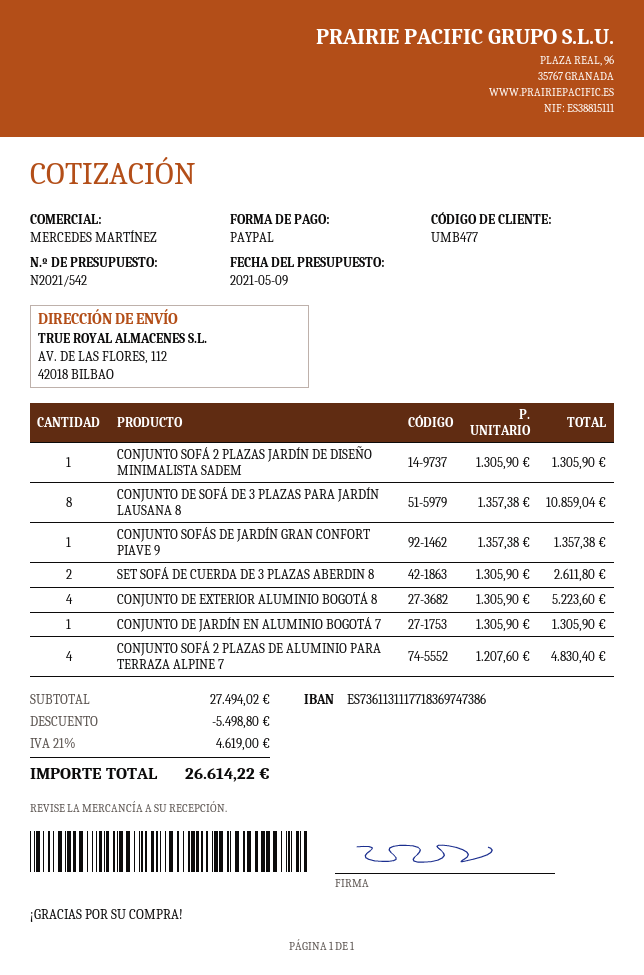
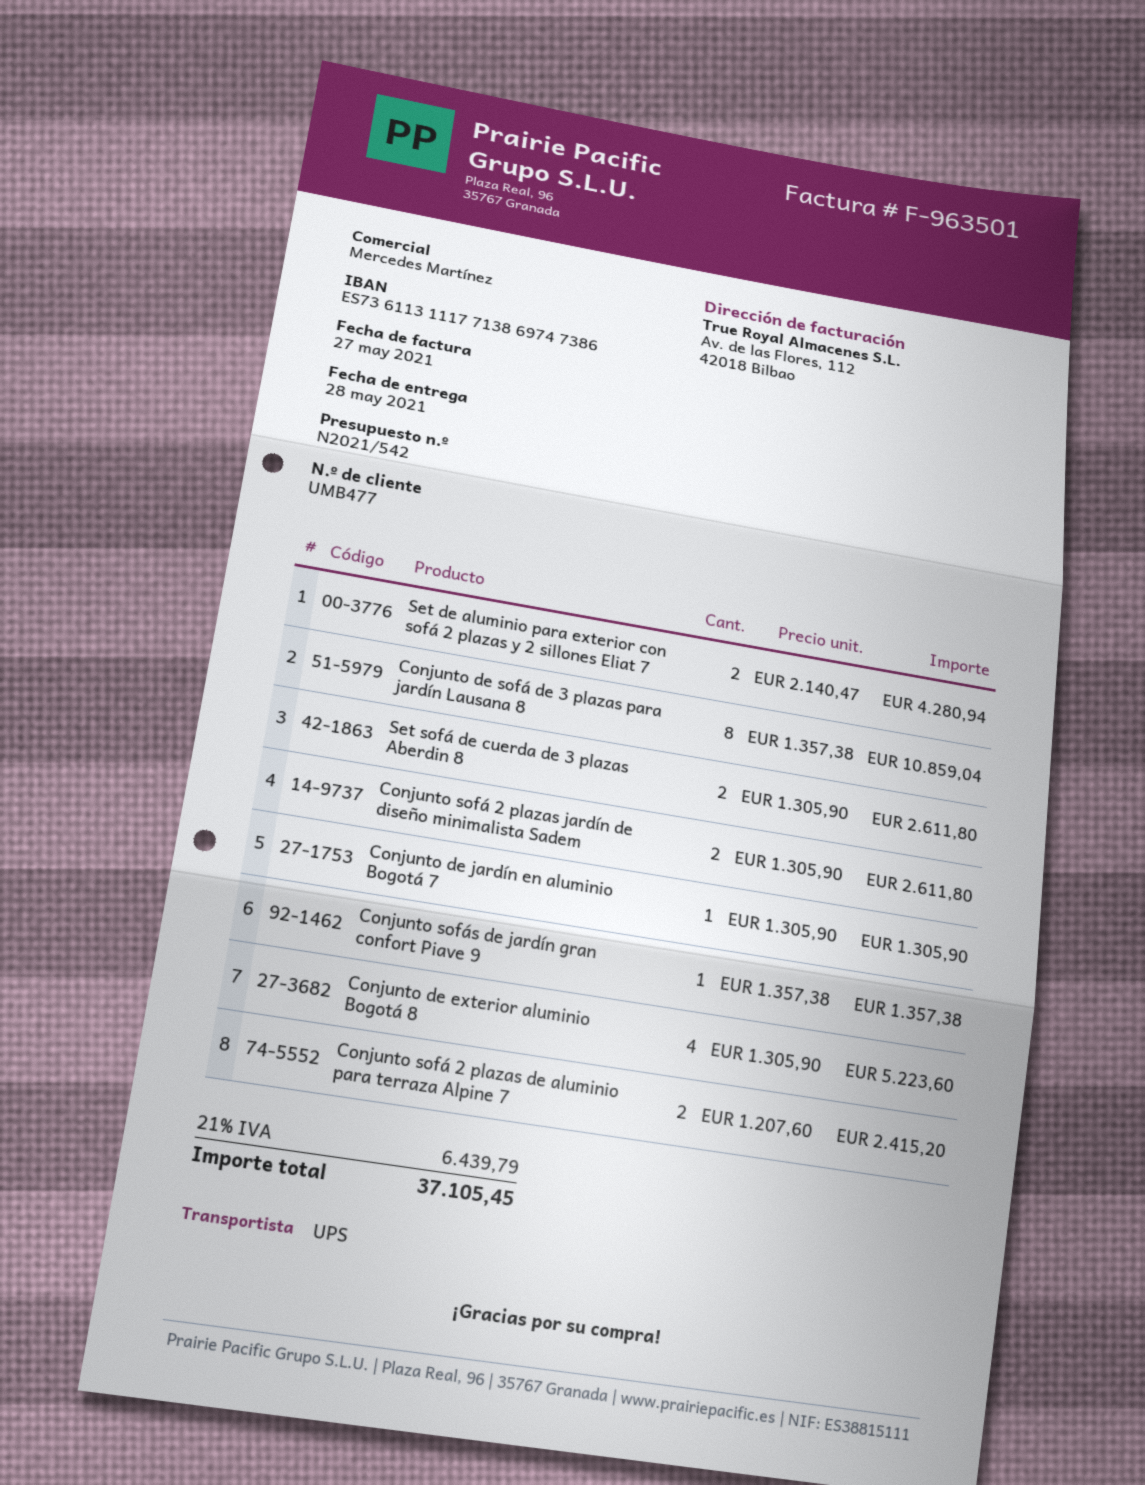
bank account: ES7361131117718369747386 -> ES7361131117713869747386
CONJUNTO SOFÁ 2 PLAZAS JARDÍN DE DISEÑO MINIMALISTA SADEM: 1 x 1305.90 = 1305.90 -> 2 x 1305.90 = 2611.80
CONJUNTO SOFÁ 2 PLAZAS DE ALUMINIO PARA TERRAZA ALPINE 7: 4 x 1207.60 = 4830.40 -> 2 x 1207.60 = 2415.20
Set de aluminio para exterior con sofá 2 plazas y 2 sillones Eliat 7: none -> 2 x 2140.47 = 4280.94
discount: 5498.80 -> none
tax: 21% = 4619.00 -> 21% = 6439.79
total: 26614.22 -> 37105.45

